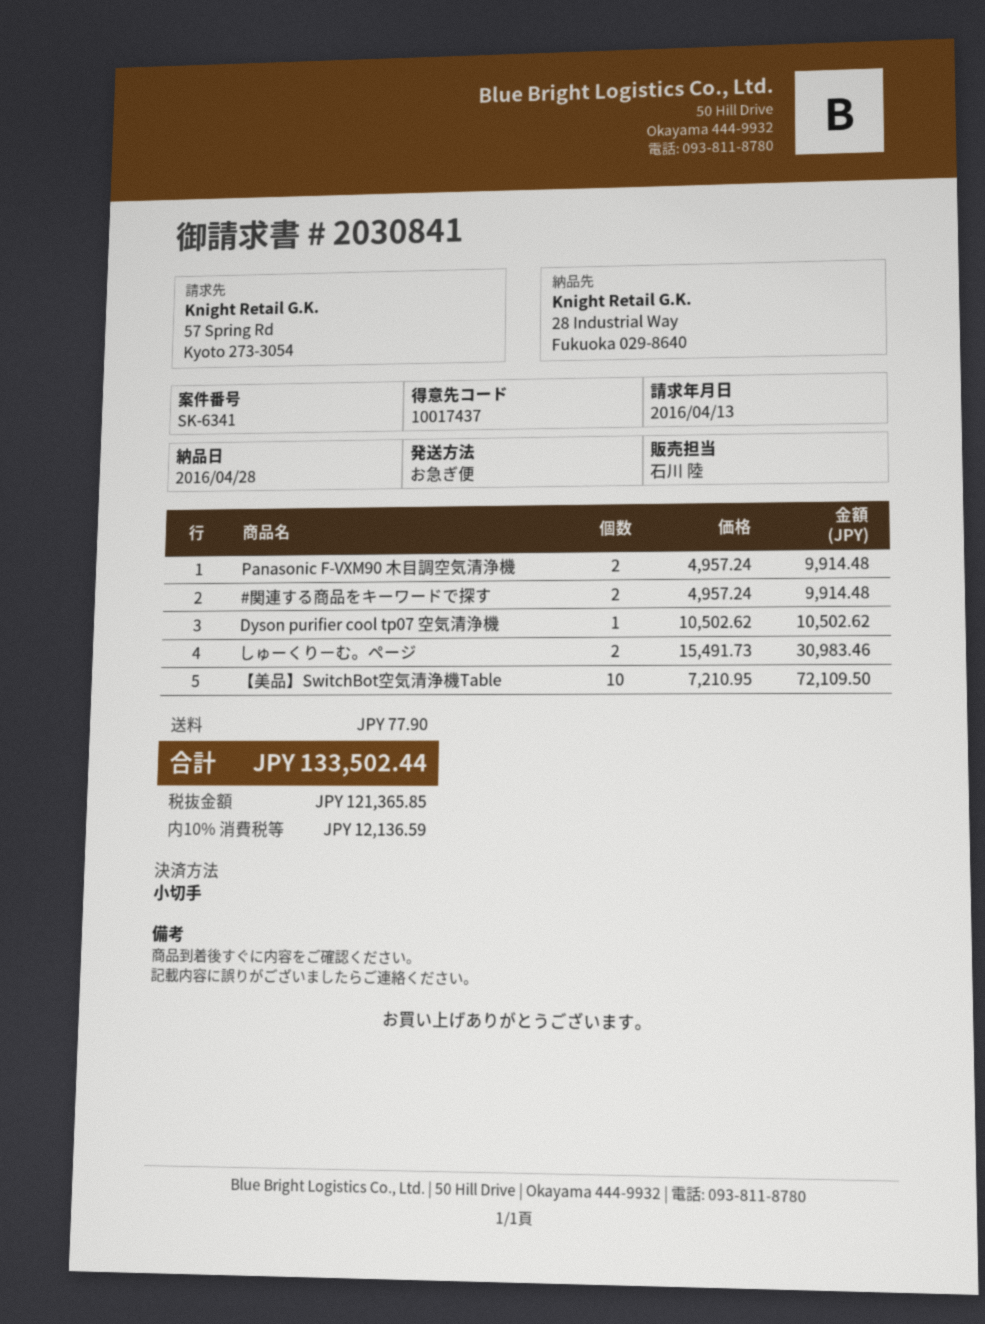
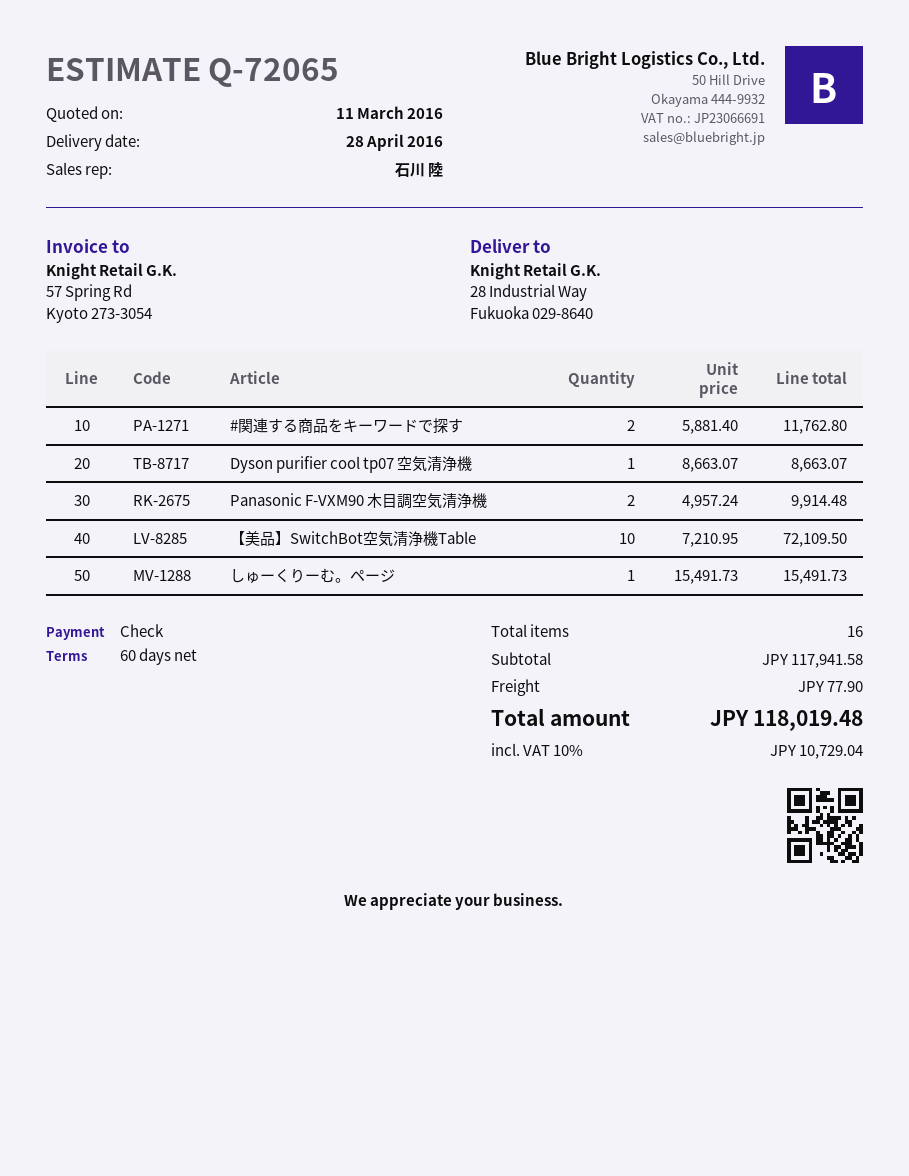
#関連する商品をキーワードで探す: 2 x 4957.24 = 9914.48 -> 2 x 5881.40 = 11762.80
Dyson purifier cool tp07 空気清浄機: 1 x 10502.62 = 10502.62 -> 1 x 8663.07 = 8663.07
しゅーくりーむ。ページ: 2 x 15491.73 = 30983.46 -> 1 x 15491.73 = 15491.73
tax: 10% = 12136.59 -> 10% = 10729.04
total: 133502.44 -> 118019.48

